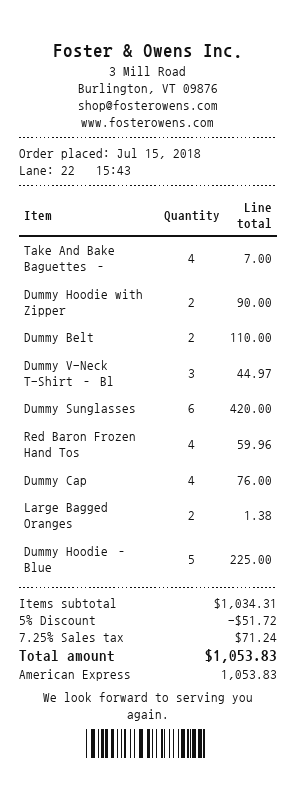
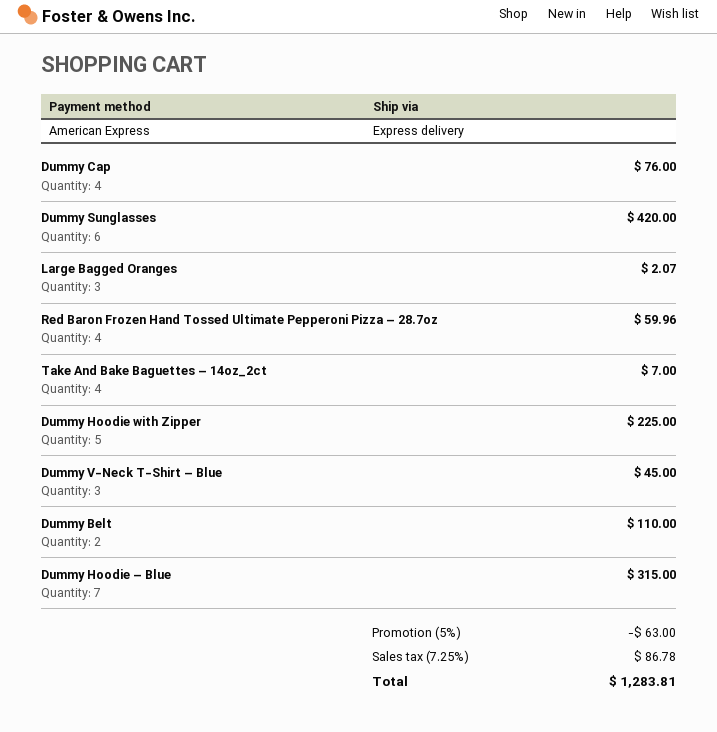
Dummy Hoodie with Zipper: 2 for 90.00 -> 5 for 225.00
Dummy V-Neck T-Shirt – Bl: 3 for 44.97 -> 3 for 45.00
Large Bagged Oranges: 2 for 1.38 -> 3 for 2.07
Dummy Hoodie – Blue: 5 for 225.00 -> 7 for 315.00
discount: 5% = 51.72 -> 5% = 63.00
tax: 7.25% = 71.24 -> 7.25% = 86.78
total: 1053.83 -> 1283.81

